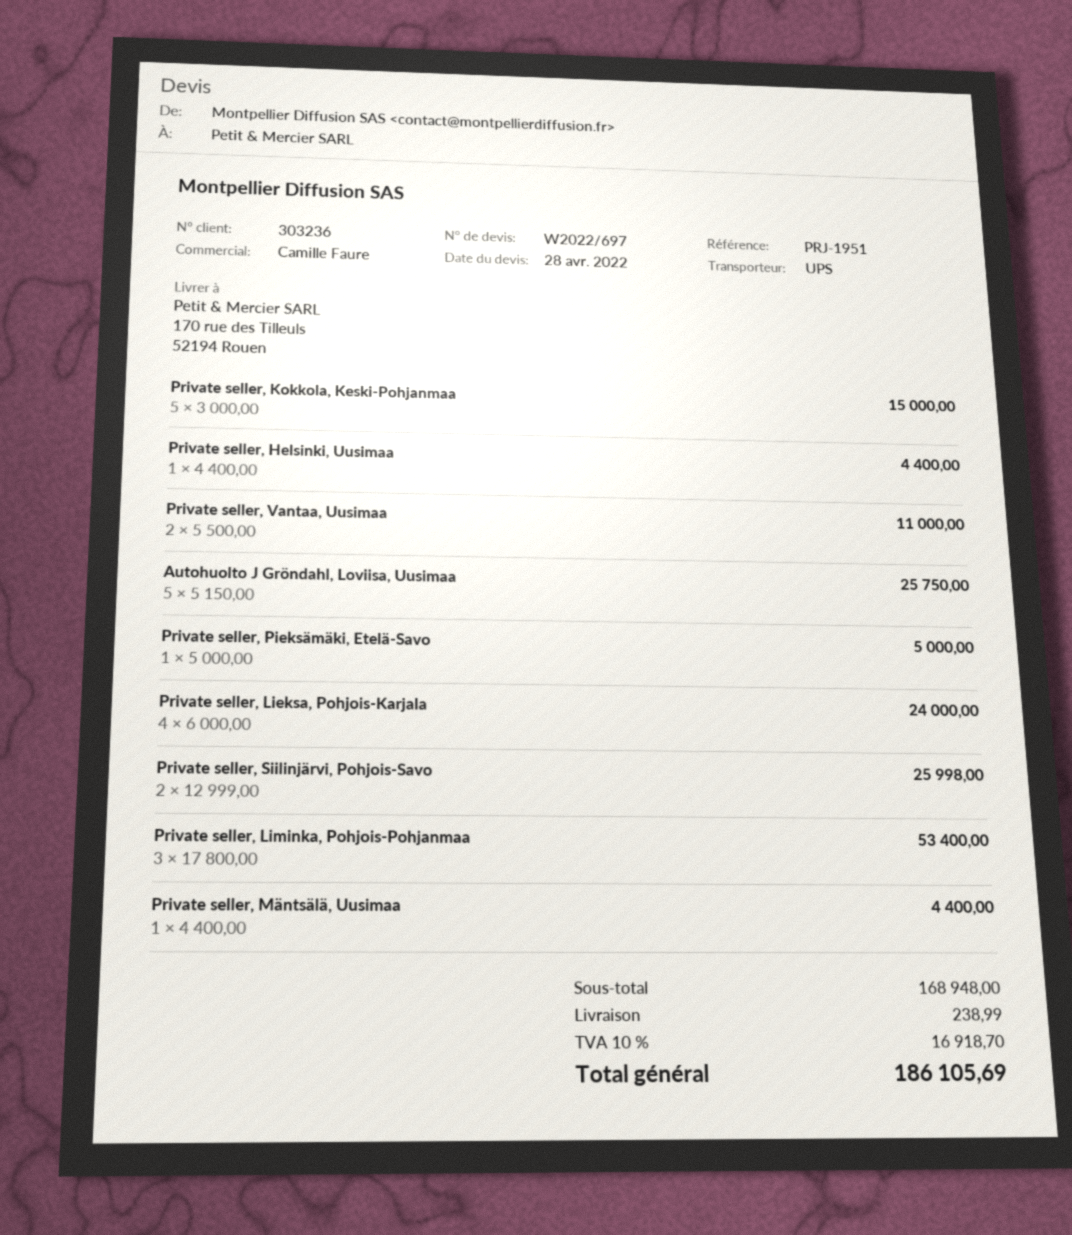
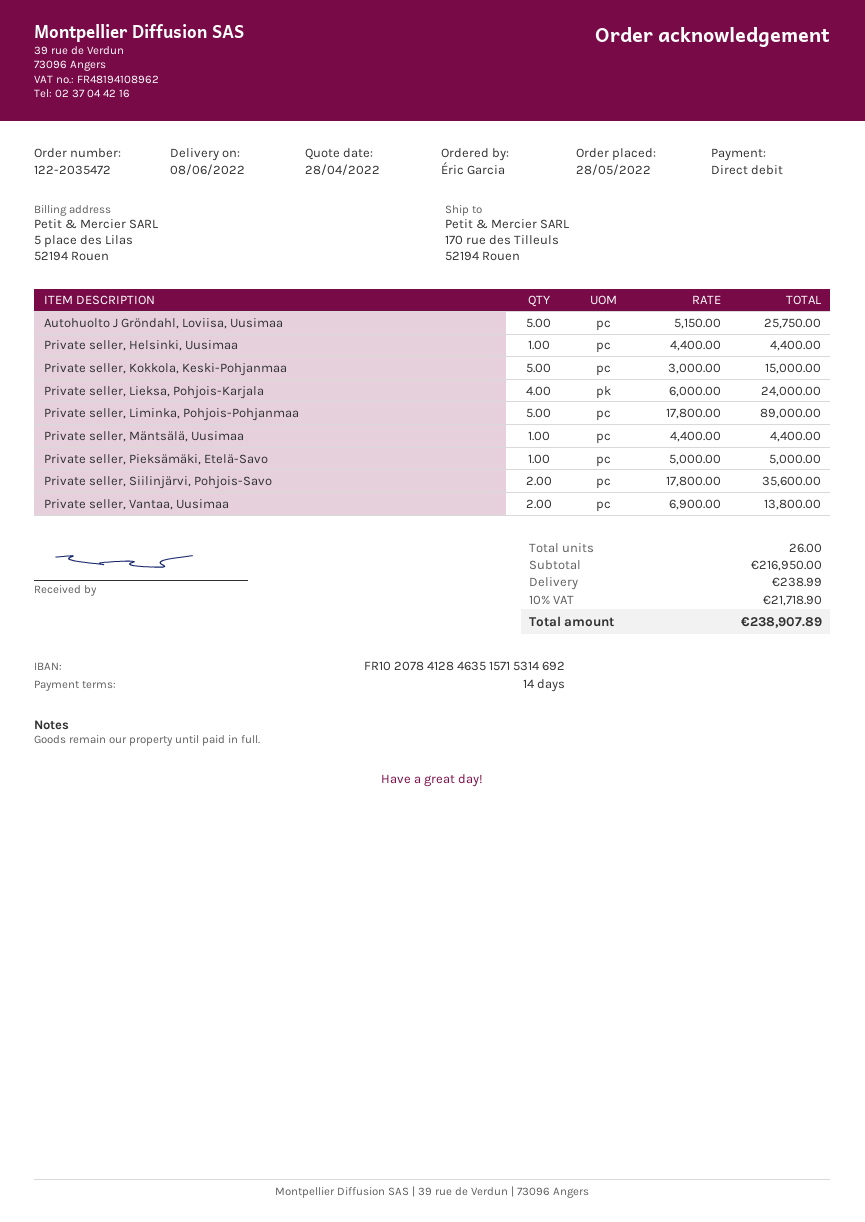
Private seller, Vantaa, Uusimaa: 2 x 5500.00 = 11000.00 -> 2 x 6900.00 = 13800.00
Private seller, Siilinjärvi, Pohjois-Savo: 2 x 12999.00 = 25998.00 -> 2 x 17800.00 = 35600.00
Private seller, Liminka, Pohjois-Pohjanmaa: 3 x 17800.00 = 53400.00 -> 5 x 17800.00 = 89000.00
subtotal: 168948.00 -> 216950.00
tax: 10% = 16918.70 -> 10% = 21718.90
total: 186105.69 -> 238907.89

